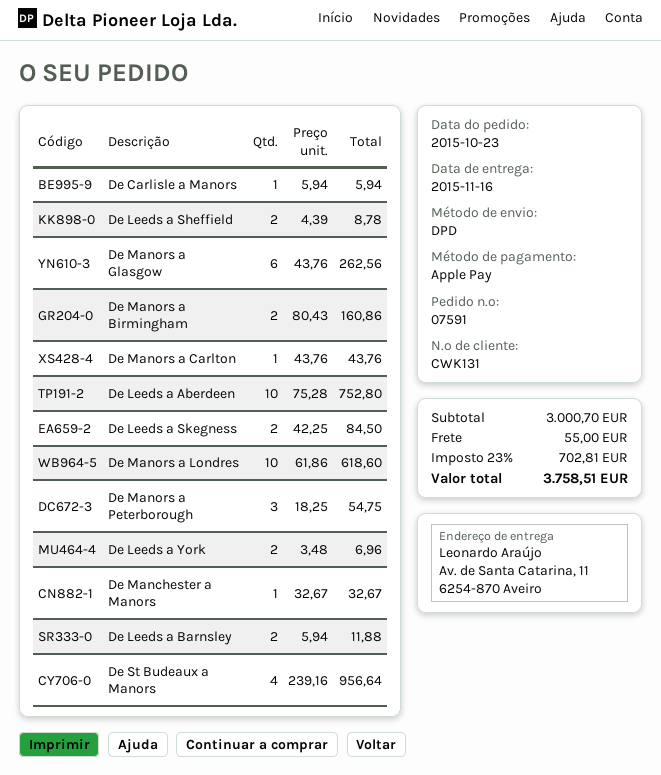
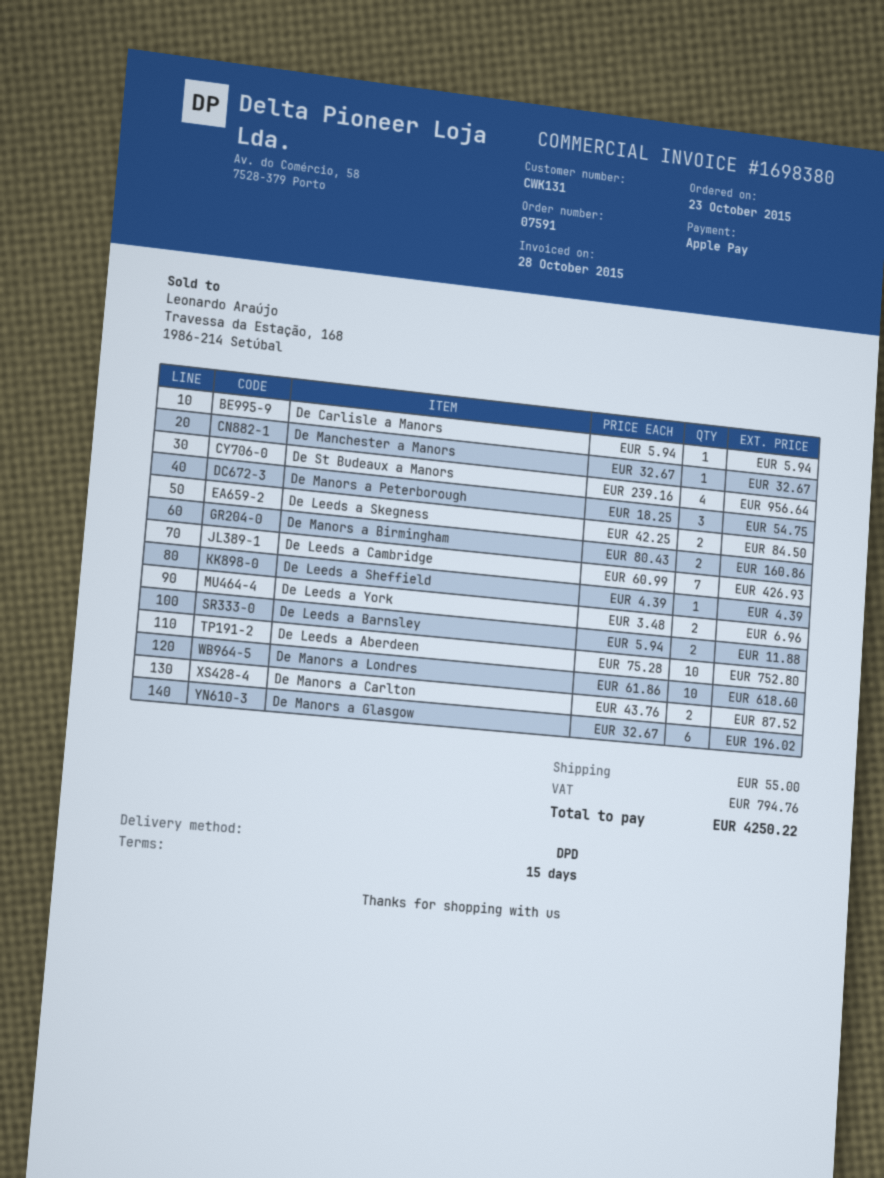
De Leeds a Sheffield: 2 x 4.39 = 8.78 -> 1 x 4.39 = 4.39
De Manors a Glasgow: 6 x 43.76 = 262.56 -> 6 x 32.67 = 196.02
De Manors a Carlton: 1 x 43.76 = 43.76 -> 2 x 43.76 = 87.52
De Leeds a Cambridge: none -> 7 x 60.99 = 426.93
tax: 702.81 -> 794.76
total: 3758.51 -> 4250.22

